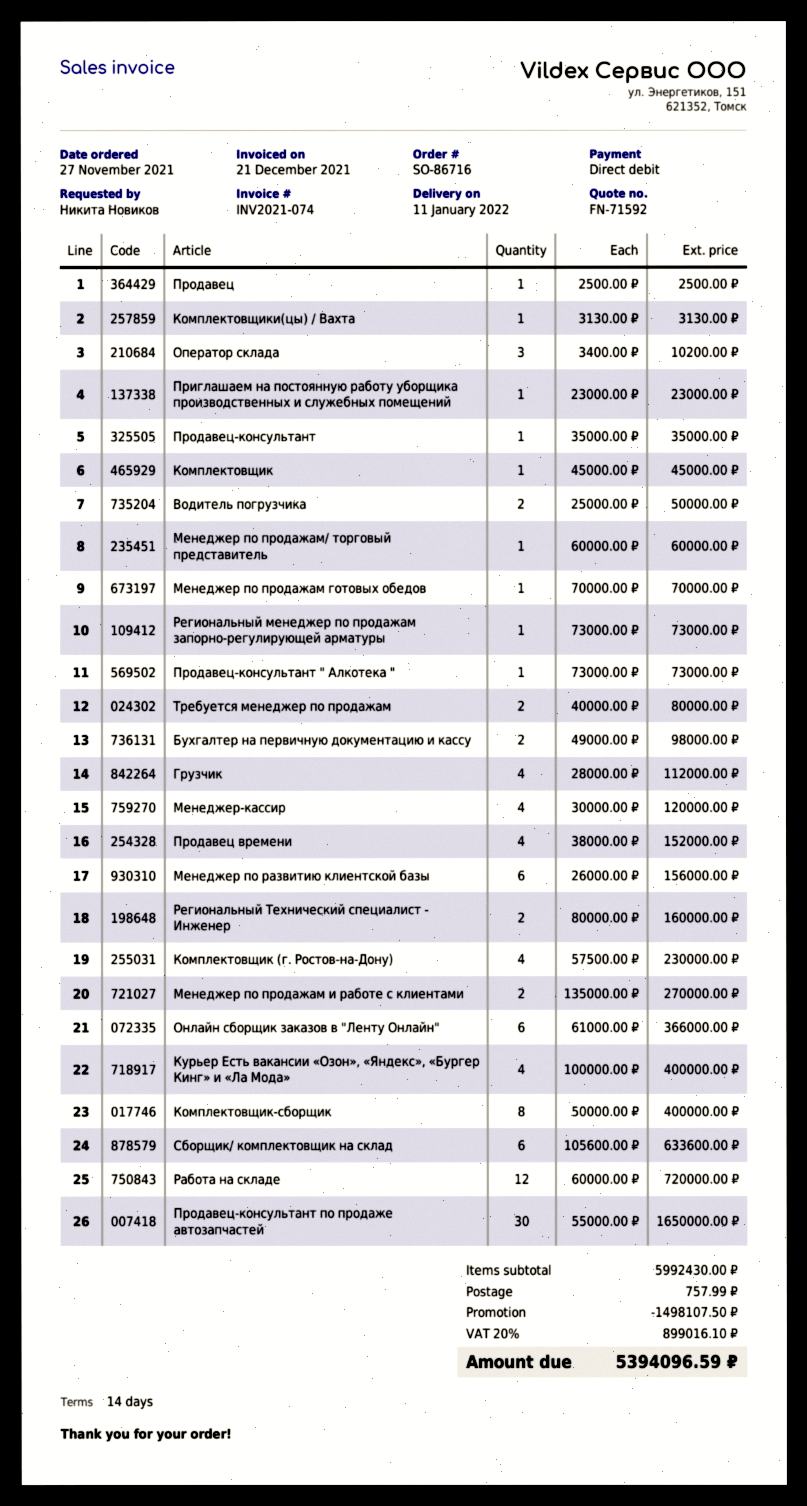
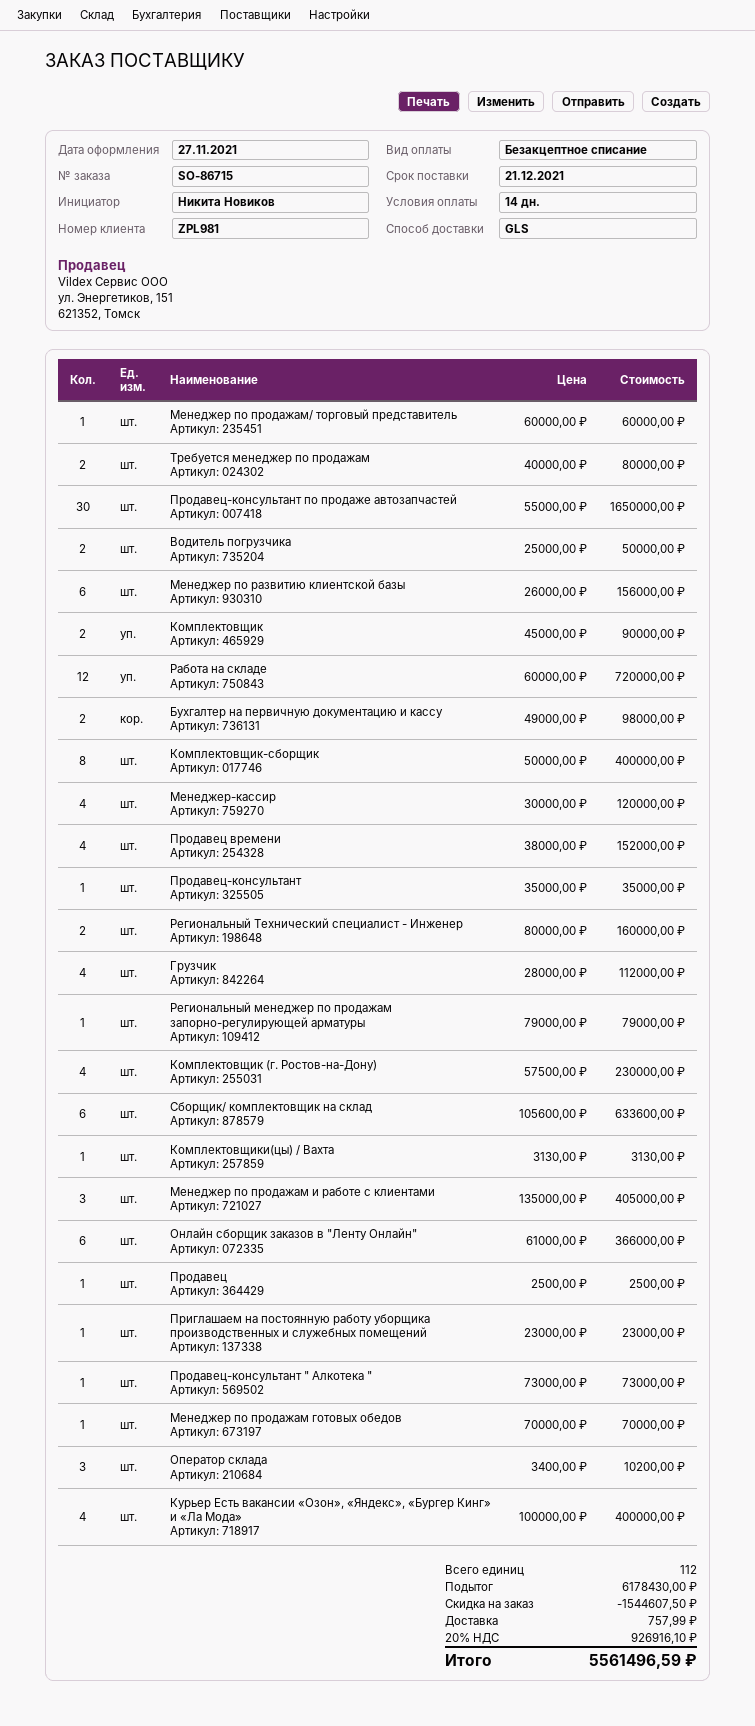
order number: SO-86716 -> SO-86715
delivery date: 2022-01-11 -> 2021-12-21
Комплектовщик: 1 x 45000.00 = 45000.00 -> 2 x 45000.00 = 90000.00
Региональный менеджер по продажам запорно-регулирующей арматуры: 1 x 73000.00 = 73000.00 -> 1 x 79000.00 = 79000.00
Менеджер по продажам и работе с клиентами: 2 x 135000.00 = 270000.00 -> 3 x 135000.00 = 405000.00
subtotal: 5992430.00 -> 6178430.00
discount: 1498107.50 -> 1544607.50
tax: 20% = 899016.10 -> 20% = 926916.10
total: 5394096.59 -> 5561496.59

